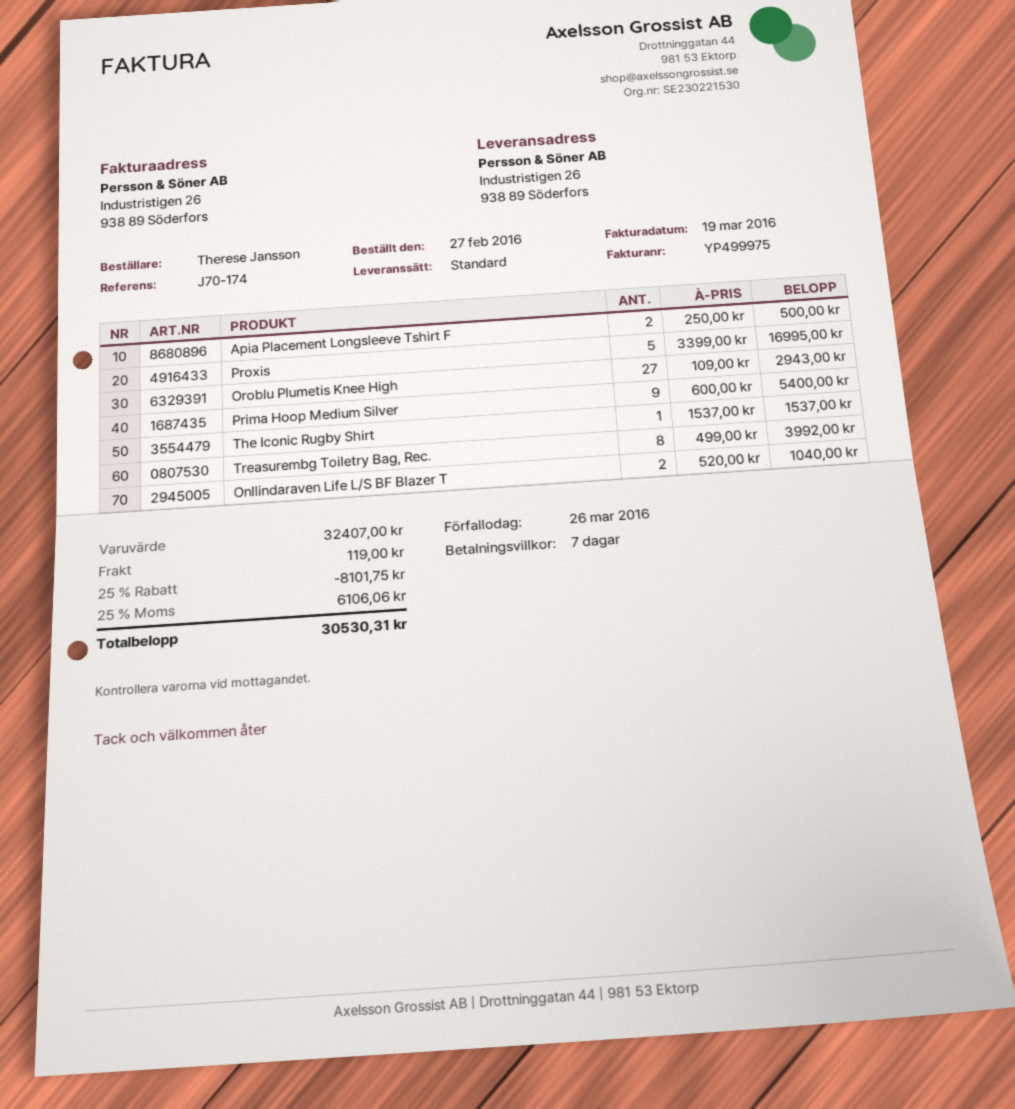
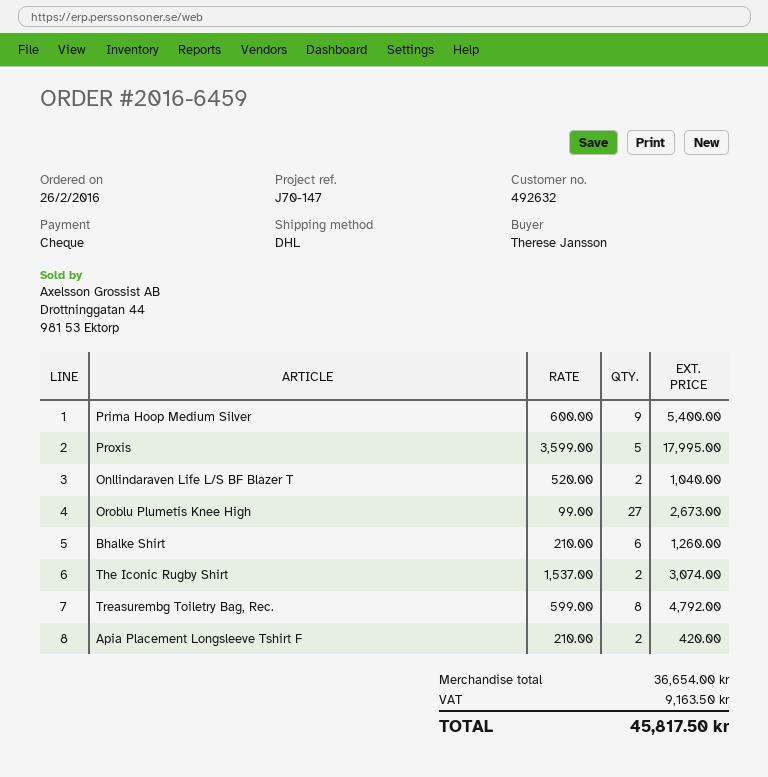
order date: 2016-02-27 -> 2016-02-26
reference: J70-174 -> J70-147
shipping method: standard -> DHL
Apia Placement Longsleeve Tshirt F: 2 x 250.00 = 500.00 -> 2 x 210.00 = 420.00
Proxis: 5 x 3399.00 = 16995.00 -> 5 x 3599.00 = 17995.00
Oroblu Plumetis Knee High: 27 x 109.00 = 2943.00 -> 27 x 99.00 = 2673.00
The Iconic Rugby Shirt: 1 x 1537.00 = 1537.00 -> 2 x 1537.00 = 3074.00
Treasurembg Toiletry Bag, Rec.: 8 x 499.00 = 3992.00 -> 8 x 599.00 = 4792.00
Bhalke Shirt: none -> 6 x 210.00 = 1260.00
subtotal: 32407.00 -> 36654.00
discount: 25% = 8101.75 -> none
shipping: 119.00 -> none
tax: 6106.06 -> 9163.50
total: 30530.31 -> 45817.50

